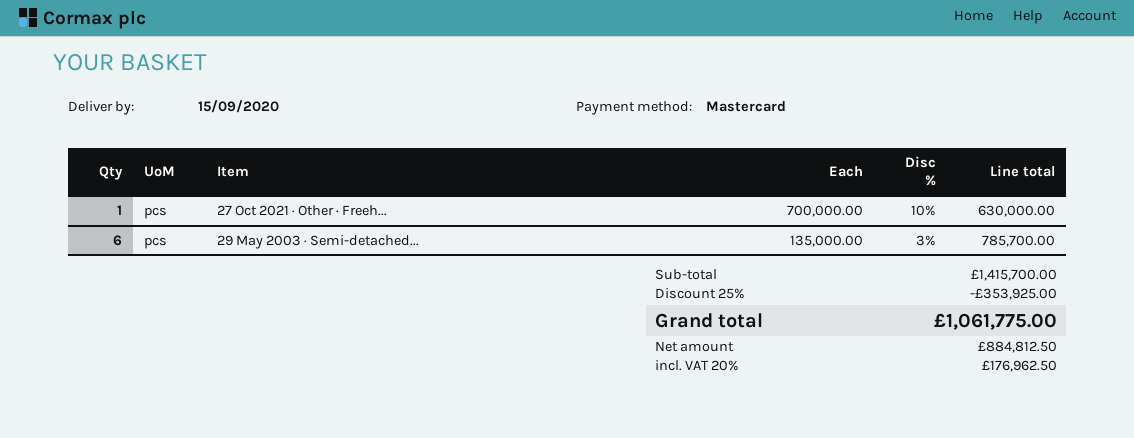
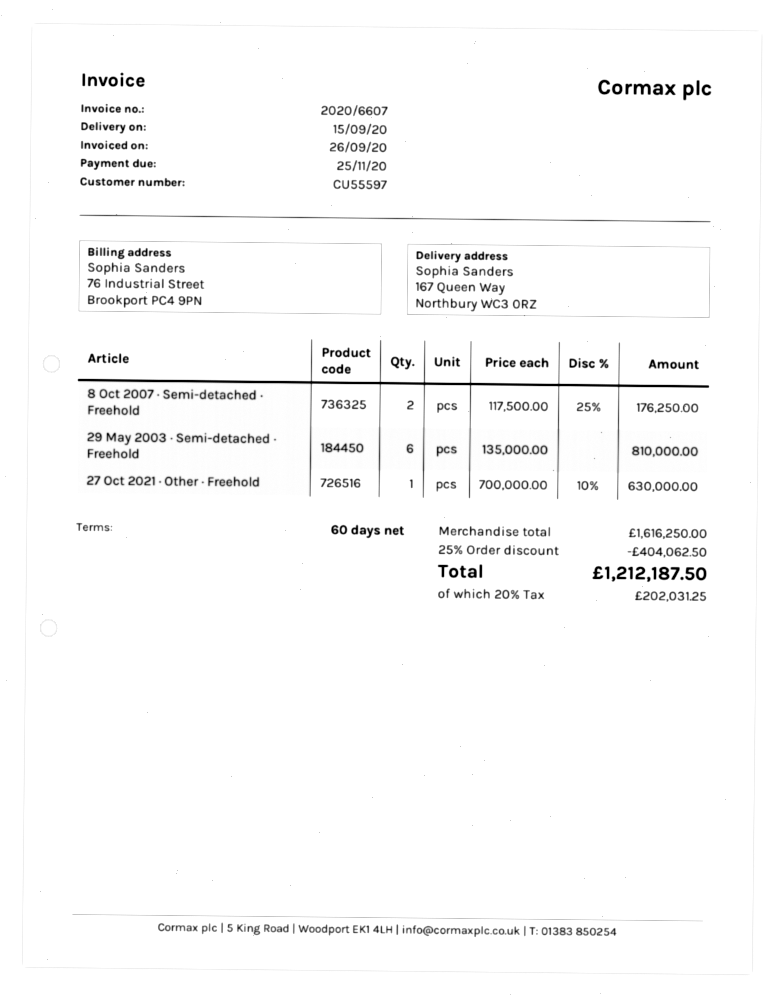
29 May 2003 · Semi-detached...: 6 x 135000.00 - 3% = 785700.00 -> 6 x 135000.00 = 810000.00
8 Oct 2007 · Semi-detached · Freehold: none -> 2 x 117500.00 - 25% = 176250.00
subtotal: 1415700.00 -> 1616250.00
discount: 25% = 353925.00 -> 25% = 404062.50
tax: 20% = 176962.50 -> 20% = 202031.25
total: 1061775.00 -> 1212187.50

